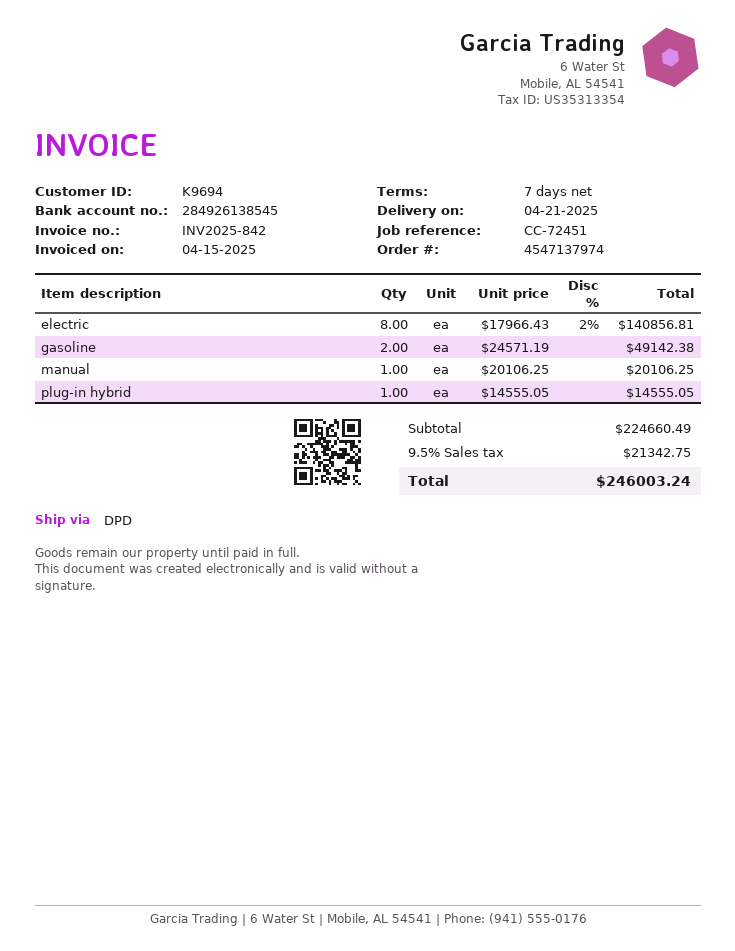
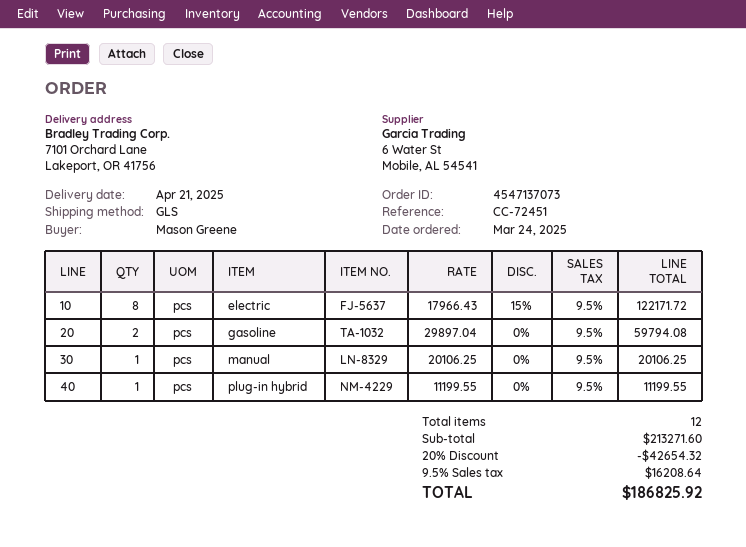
order number: 4547137974 -> 4547137073
shipping method: DPD -> GLS
electric: 8 x 17966.43 - 2% = 140856.81 -> 8 x 17966.43 - 15% = 122171.72
gasoline: 2 x 24571.19 = 49142.38 -> 2 x 29897.04 = 59794.08
plug-in hybrid: 1 x 14555.05 = 14555.05 -> 1 x 11199.55 = 11199.55
subtotal: 224660.49 -> 213271.60
discount: none -> 20% = 42654.32
tax: 9.5% = 21342.75 -> 9.5% = 16208.64
total: 246003.24 -> 186825.92

